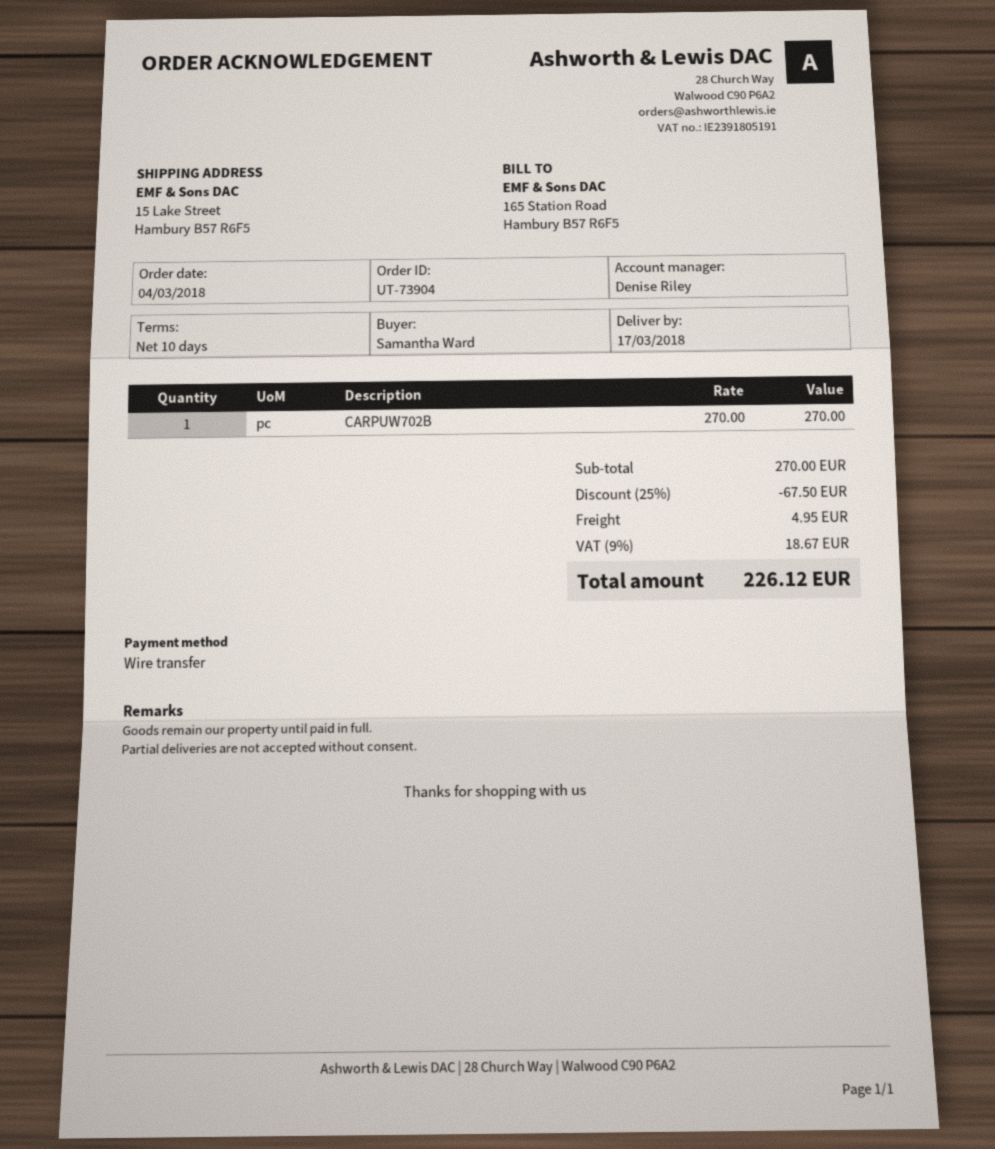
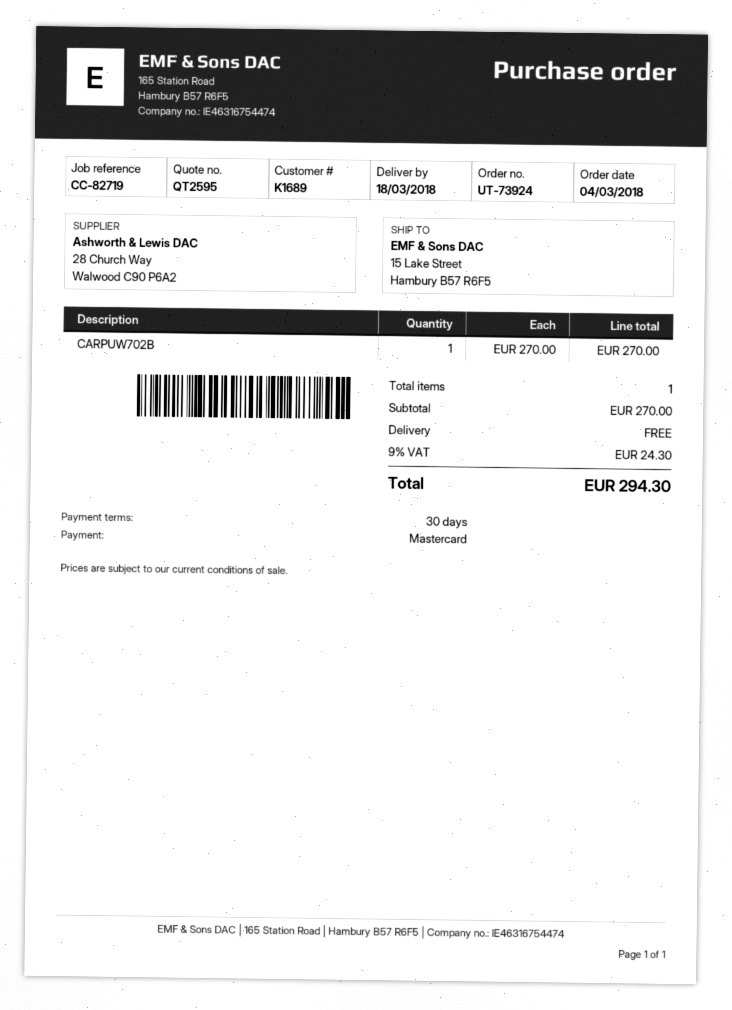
order number: UT-73904 -> UT-73924
delivery date: 2018-03-17 -> 2018-03-18
payment terms: 10 days -> 30 days
payment method: bank transfer -> Mastercard
discount: 25% = 67.50 -> none
shipping: 4.95 -> 0.00
tax: 9% = 18.67 -> 9% = 24.30
total: 226.12 -> 294.30

